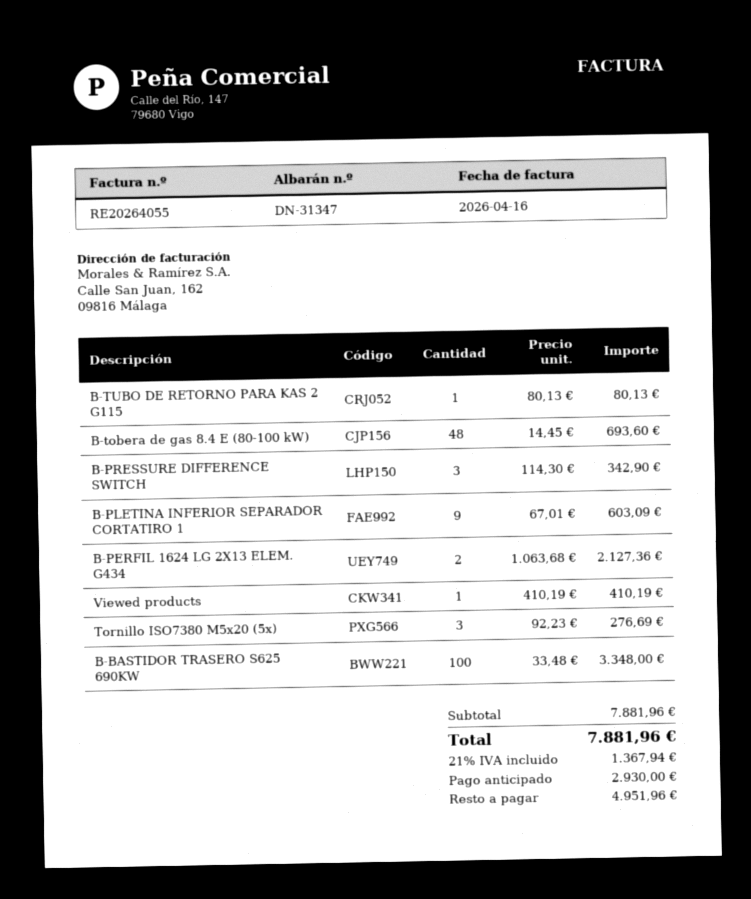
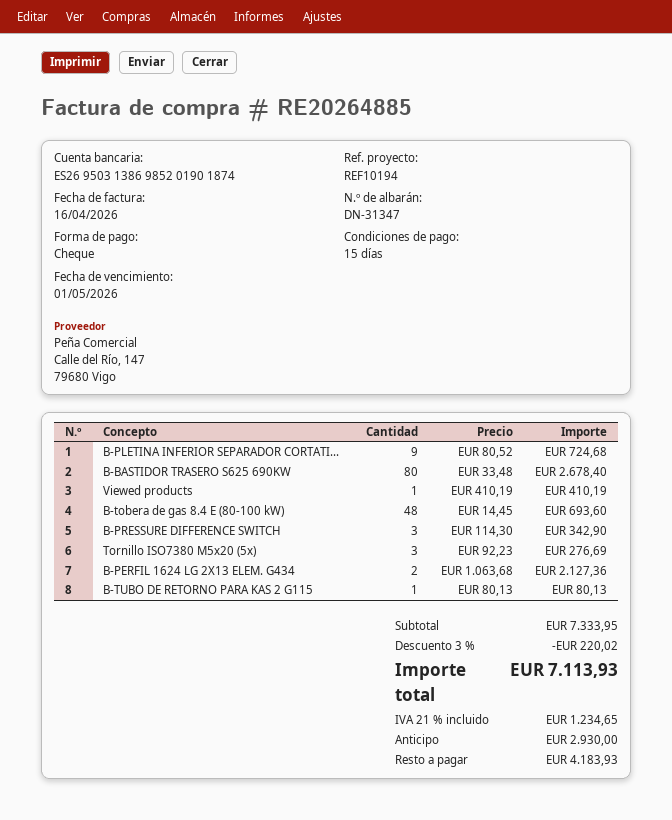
invoice number: RE20264055 -> RE20264885
B-PLETINA INFERIOR SEPARADOR CORTATIRO 1: 9 x 67.01 = 603.09 -> 9 x 80.52 = 724.68
B-BASTIDOR TRASERO S625 690KW: 100 x 33.48 = 3348.00 -> 80 x 33.48 = 2678.40
subtotal: 7881.96 -> 7333.95
discount: none -> 3% = 220.02
tax: 21% = 1367.94 -> 21% = 1234.65
total: 7881.96 -> 7113.93
balance: 4951.96 -> 4183.93

